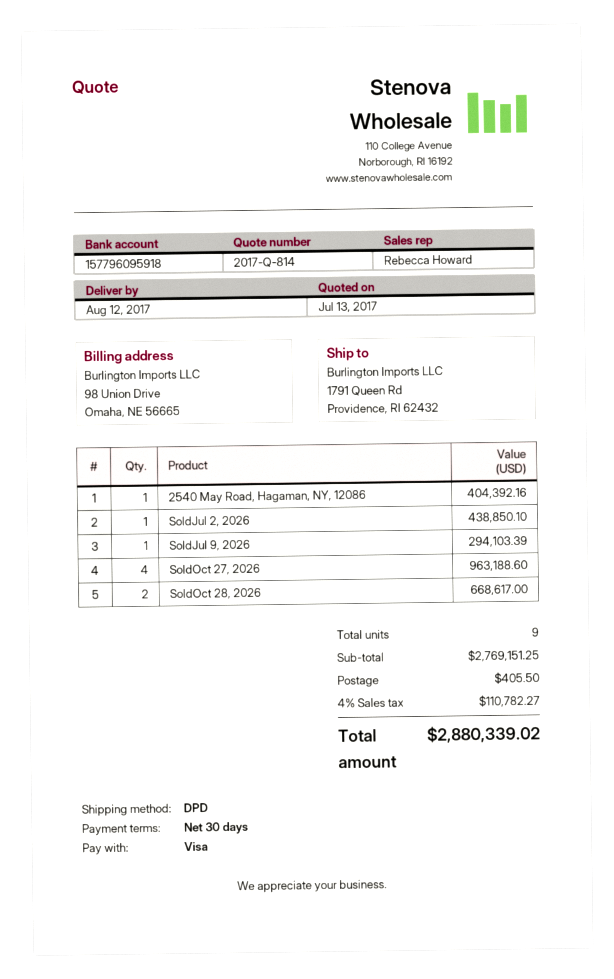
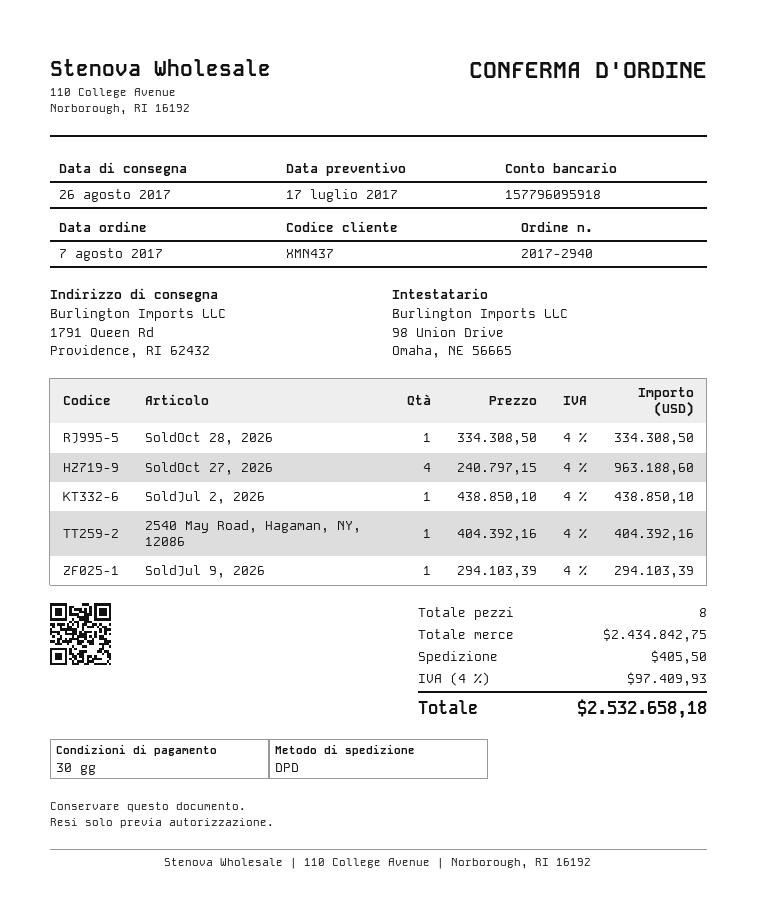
quote date: 2017-07-13 -> 2017-07-17
delivery date: 2017-08-12 -> 2017-08-26
SoldOct 28, 2026: 2 for 668617.00 -> 1 for 334308.50
total quantity: 9 -> 8
subtotal: 2769151.25 -> 2434842.75
tax: 4% = 110782.27 -> 4% = 97409.93
total: 2880339.02 -> 2532658.18

